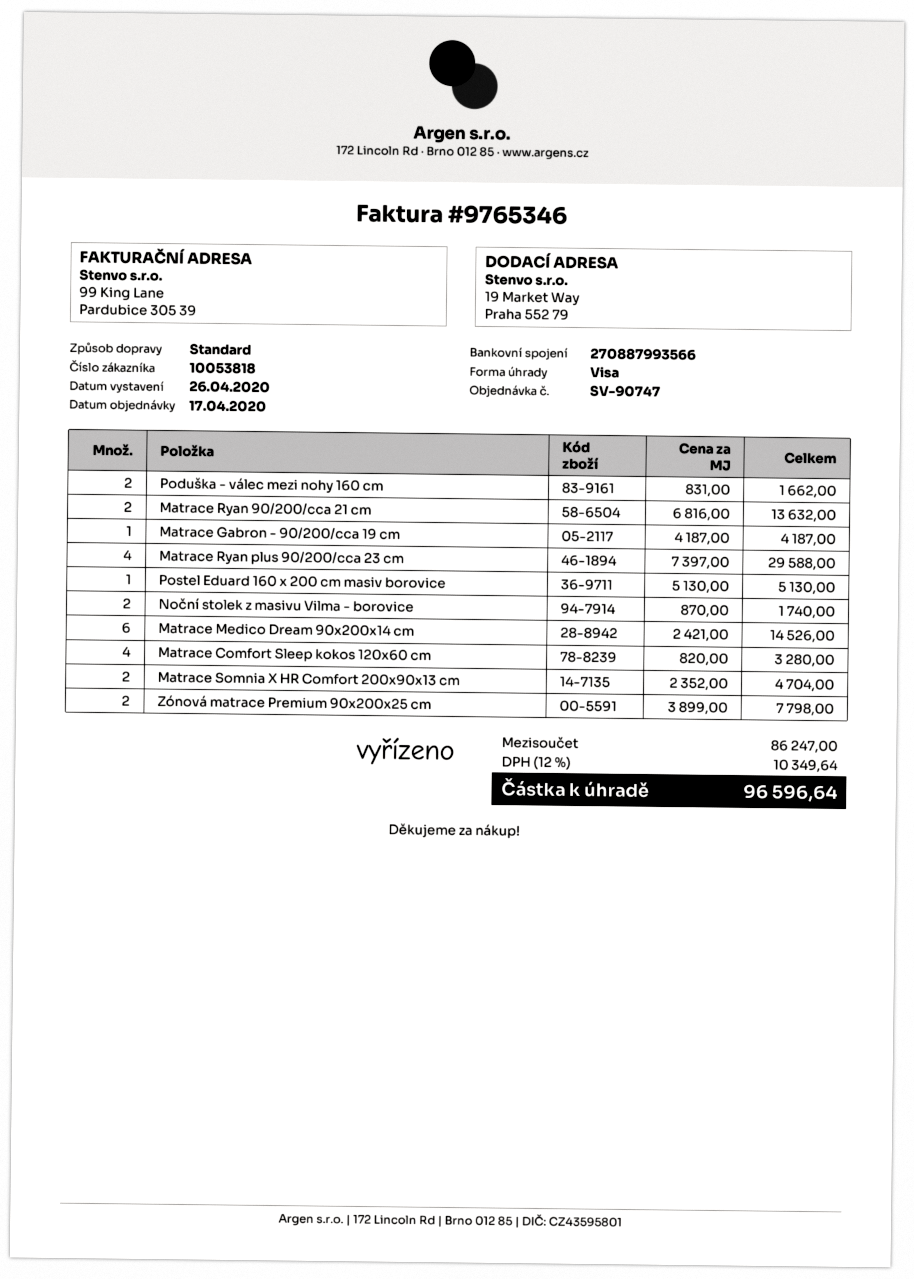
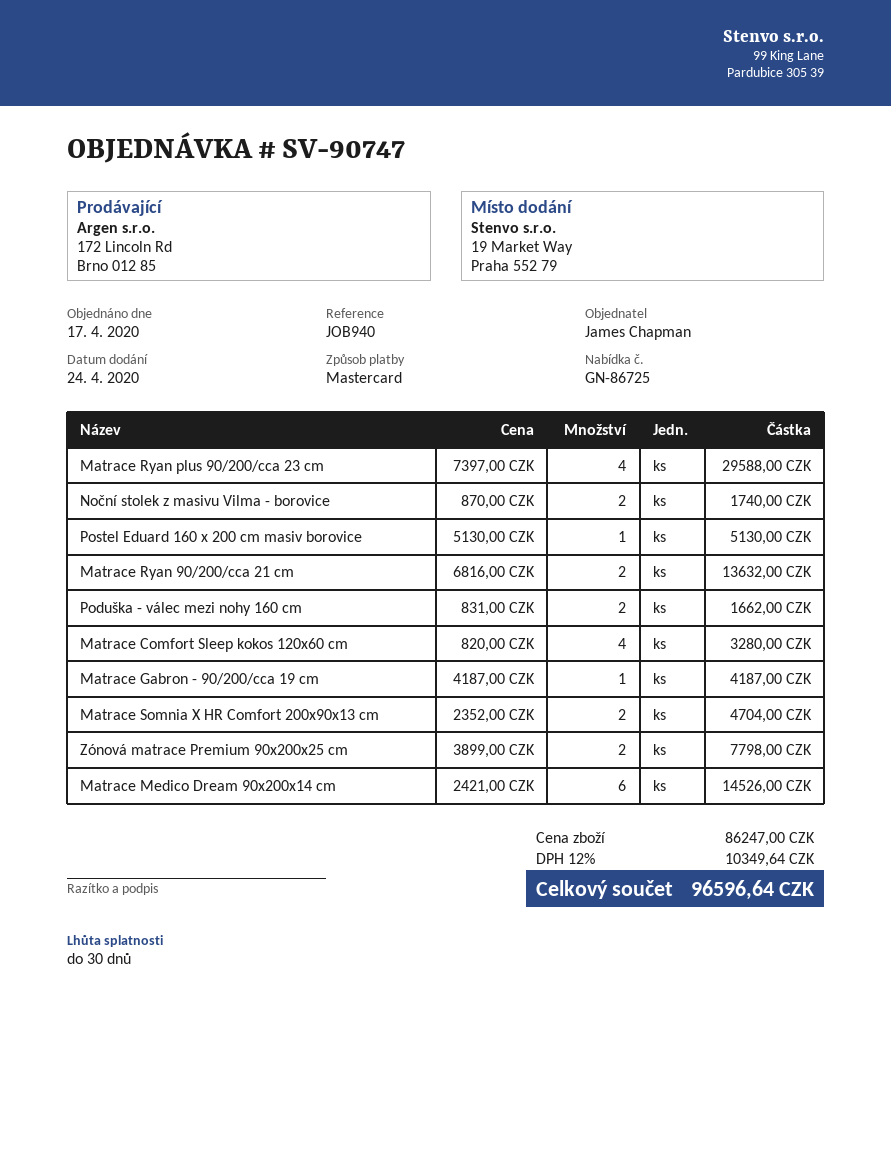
payment method: Visa -> Mastercard

